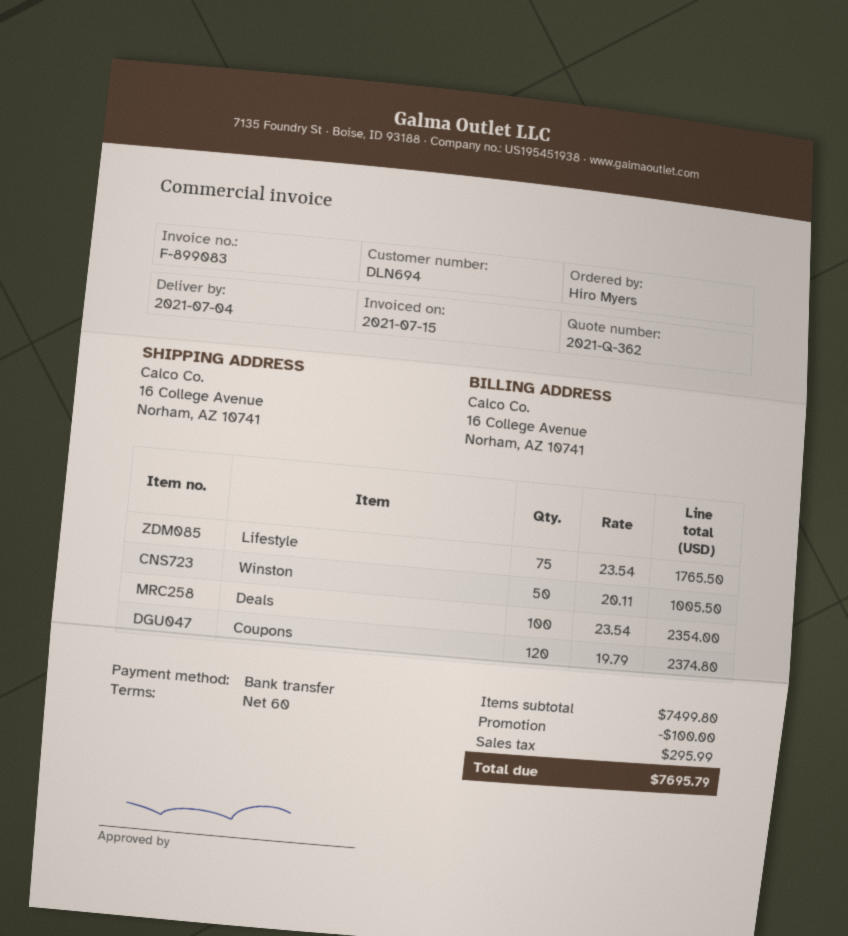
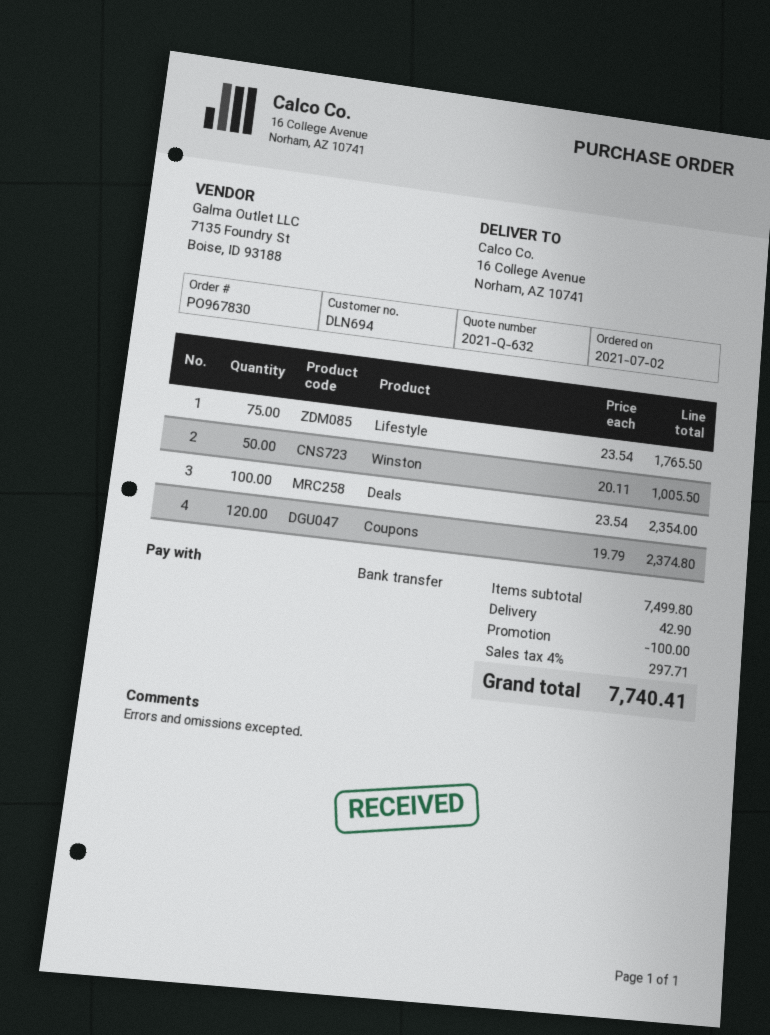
quote number: 2021-Q-362 -> 2021-Q-632
shipping: none -> 42.90
tax: 295.99 -> 297.71
total: 7695.79 -> 7740.41

